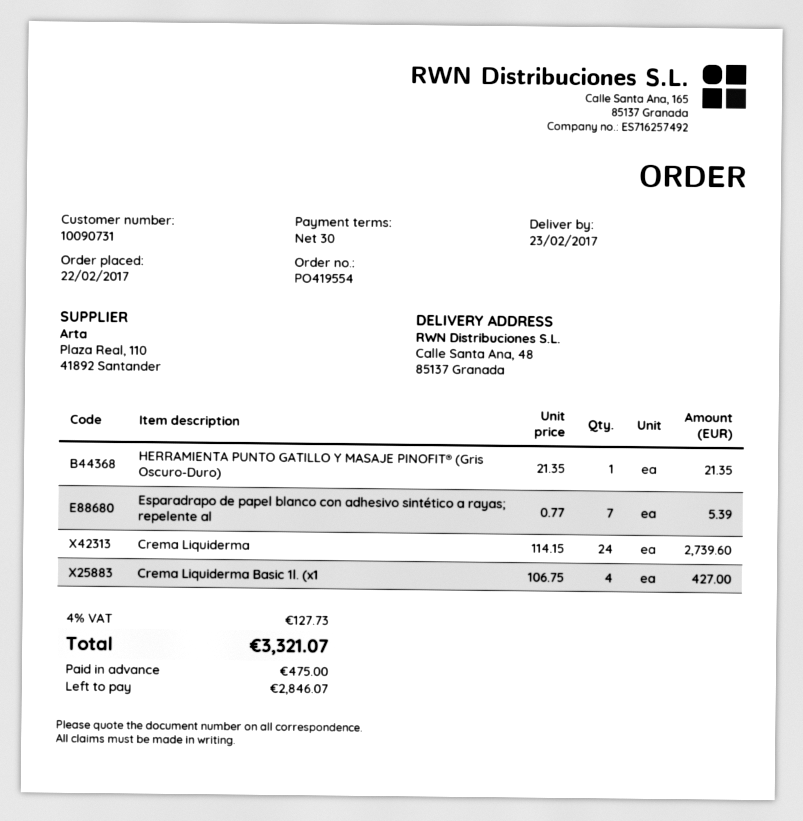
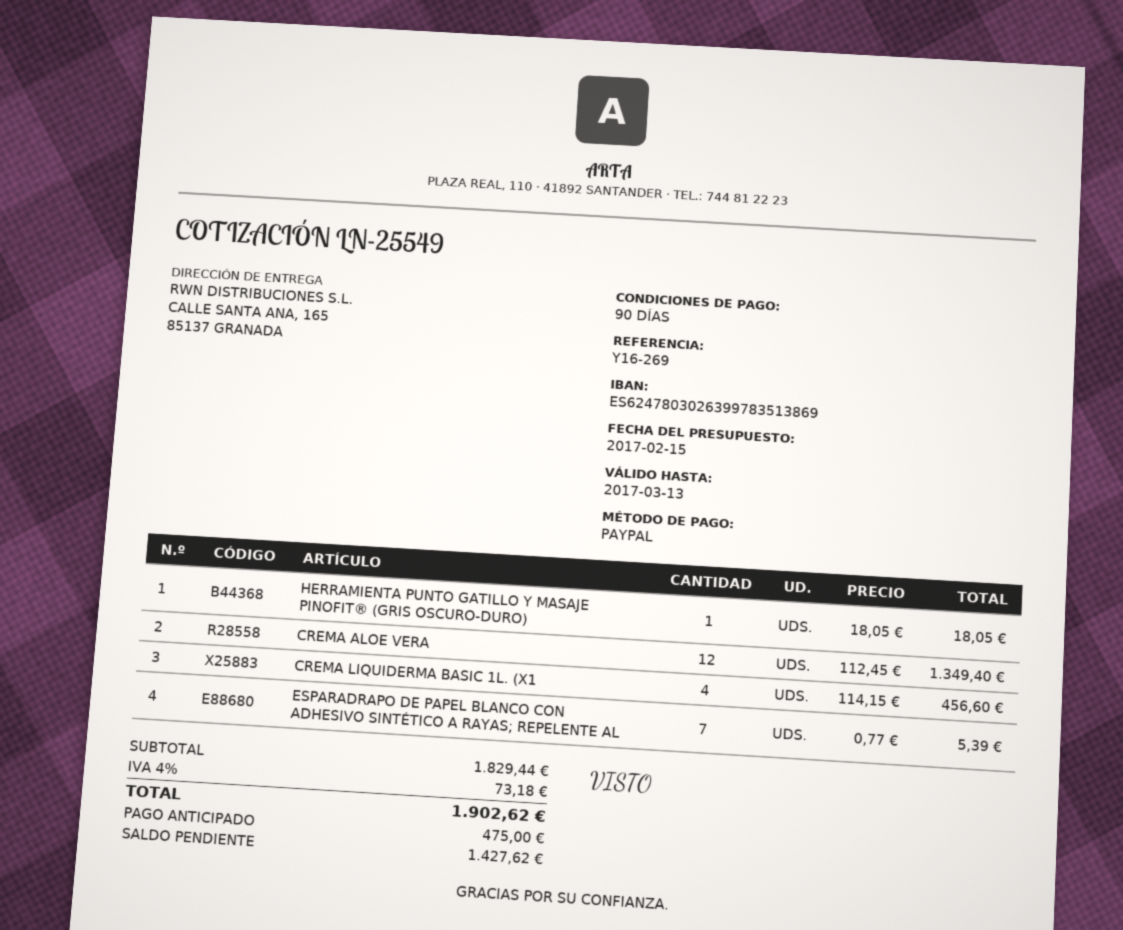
payment terms: 30 days -> 90 days
ship to: Calle Santa Ana, 48, 85137 Granada -> CALLE SANTA ANA, 165, 85137 GRANADA
HERRAMIENTA PUNTO GATILLO Y MASAJE PINOFIT® (Gris Oscuro-Duro): 1 x 21.35 = 21.35 -> 1 x 18.05 = 18.05
Crema Liquiderma: 24 x 114.15 = 2739.60 -> none
Crema Liquiderma Basic 1l. (x1: 4 x 106.75 = 427.00 -> 4 x 114.15 = 456.60
CREMA ALOE VERA: none -> 12 x 112.45 = 1349.40
tax: 4% = 127.73 -> 4% = 73.18
total: 3321.07 -> 1902.62
balance: 2846.07 -> 1427.62

